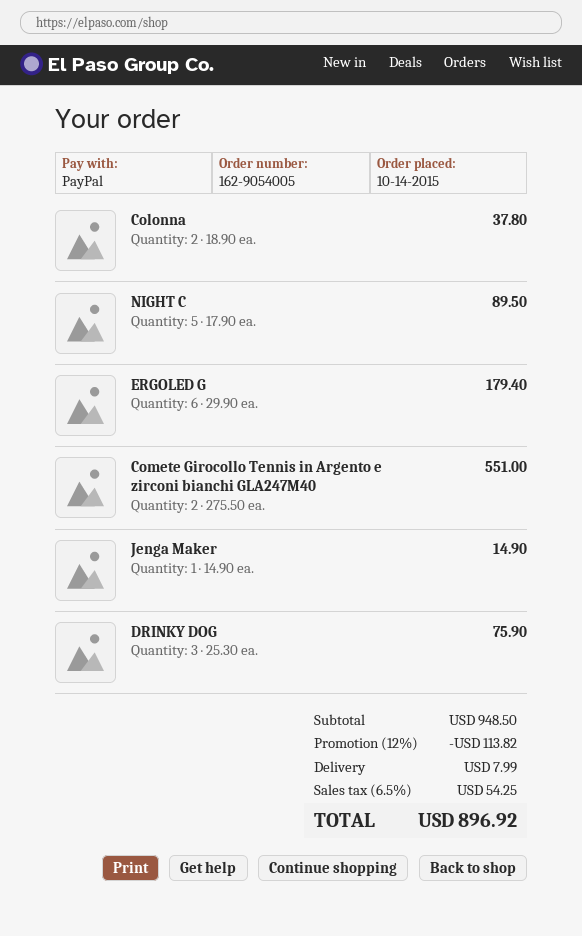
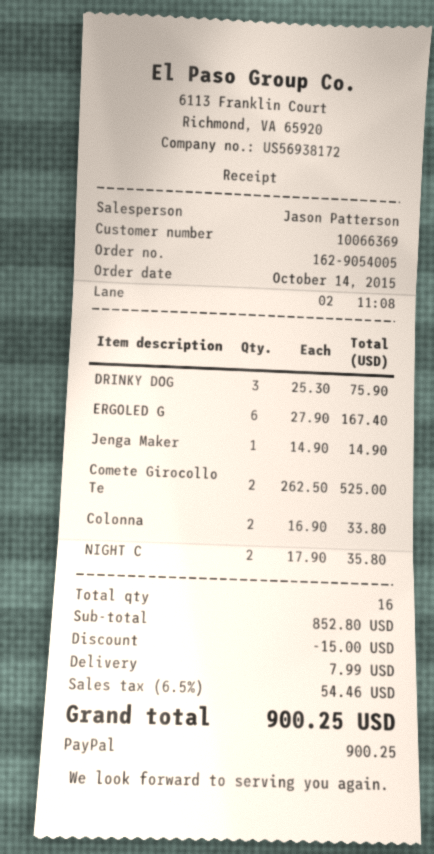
Colonna: 2 x 18.90 = 37.80 -> 2 x 16.90 = 33.80
NIGHT C: 5 x 17.90 = 89.50 -> 2 x 17.90 = 35.80
ERGOLED G: 6 x 29.90 = 179.40 -> 6 x 27.90 = 167.40
Comete Girocollo Tennis in Argento e zirconi bianchi GLA247M40: 2 x 275.50 = 551.00 -> 2 x 262.50 = 525.00
subtotal: 948.50 -> 852.80
discount: 113.82 -> 15.00
tax: 6.5% = 54.25 -> 6.5% = 54.46
total: 896.92 -> 900.25

